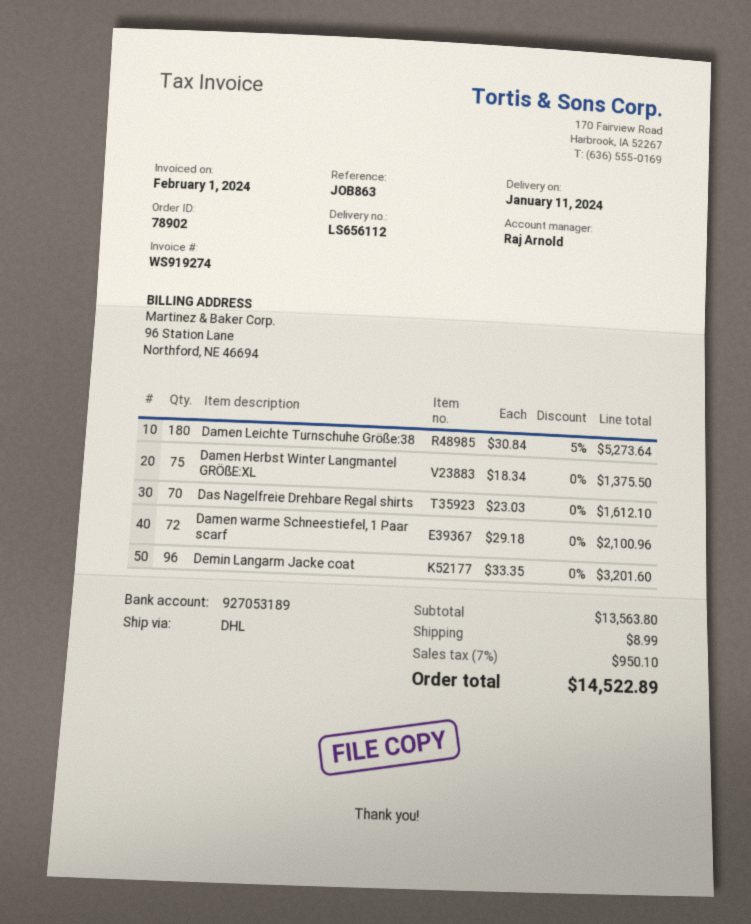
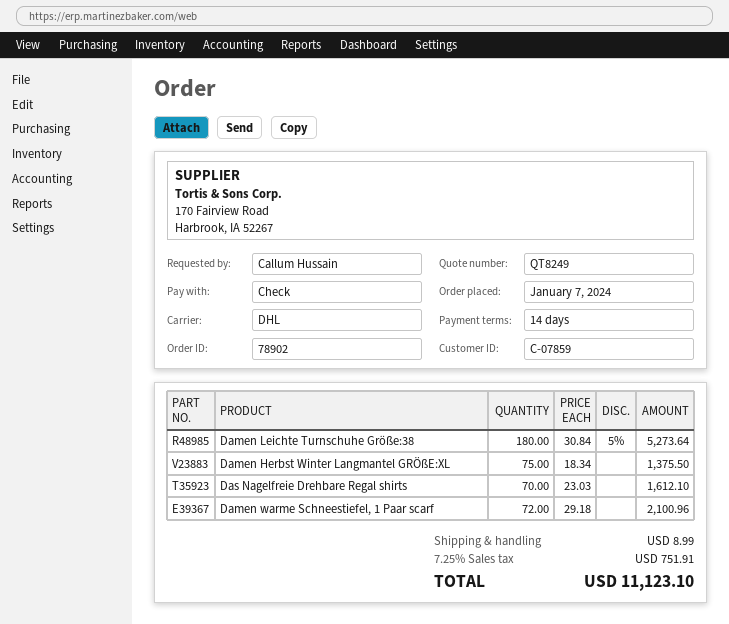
Demin Langarm Jacke coat: 96 x 33.35 = 3201.60 -> none
tax: 7% = 950.10 -> 7.25% = 751.91
total: 14522.89 -> 11123.10

